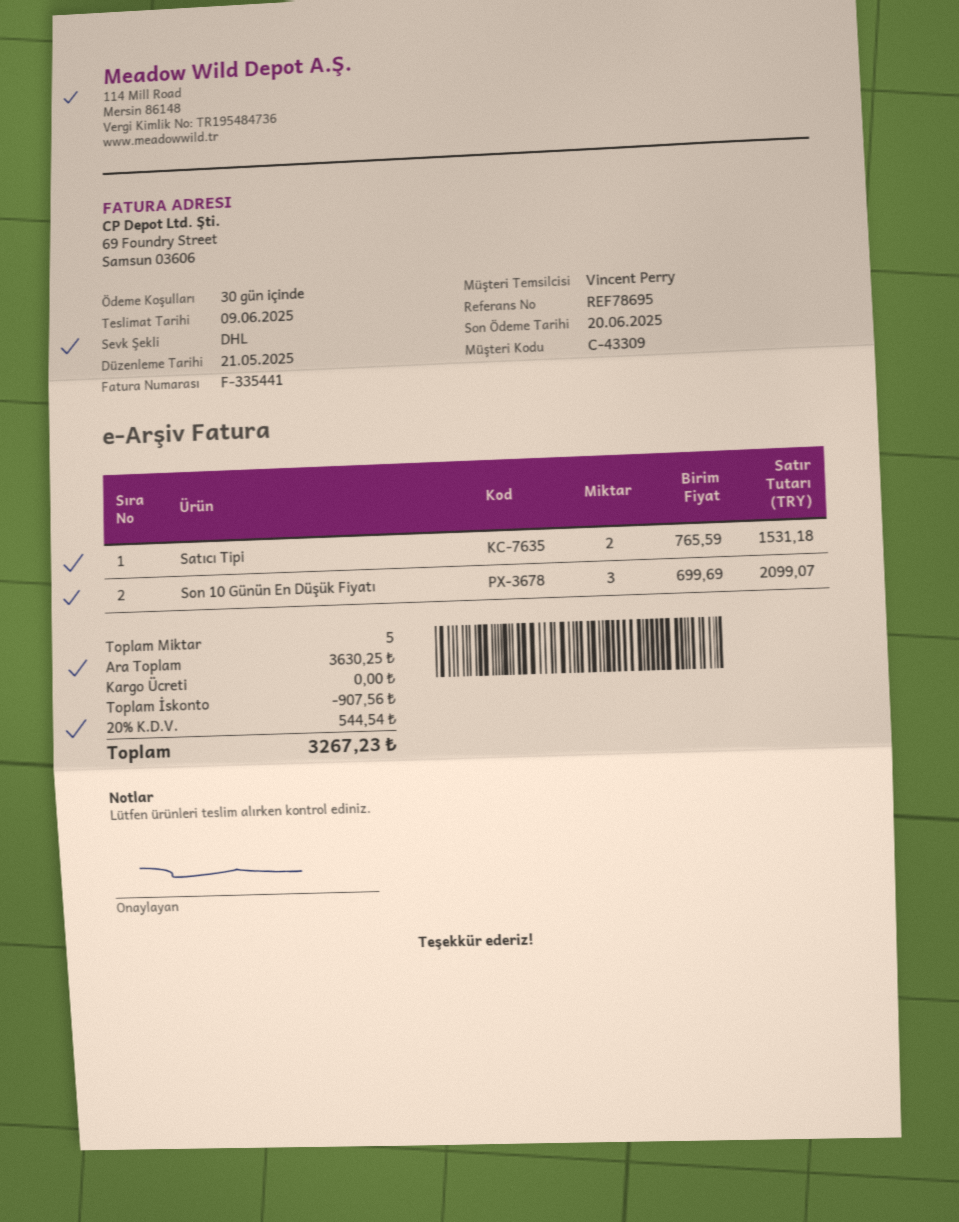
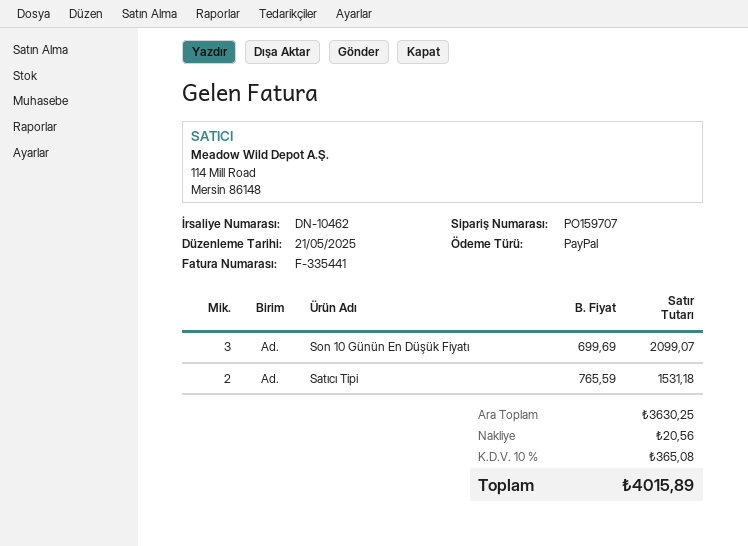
discount: 907.56 -> none
shipping: 0.00 -> 20.56
tax: 20% = 544.54 -> 10% = 365.08
total: 3267.23 -> 4015.89

